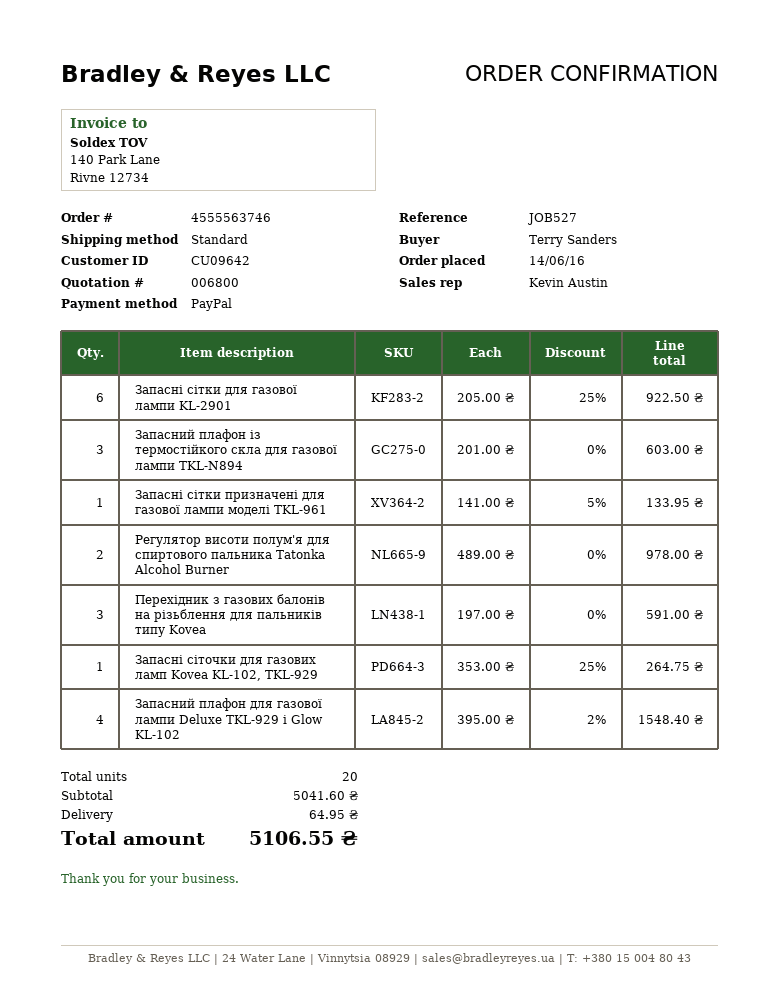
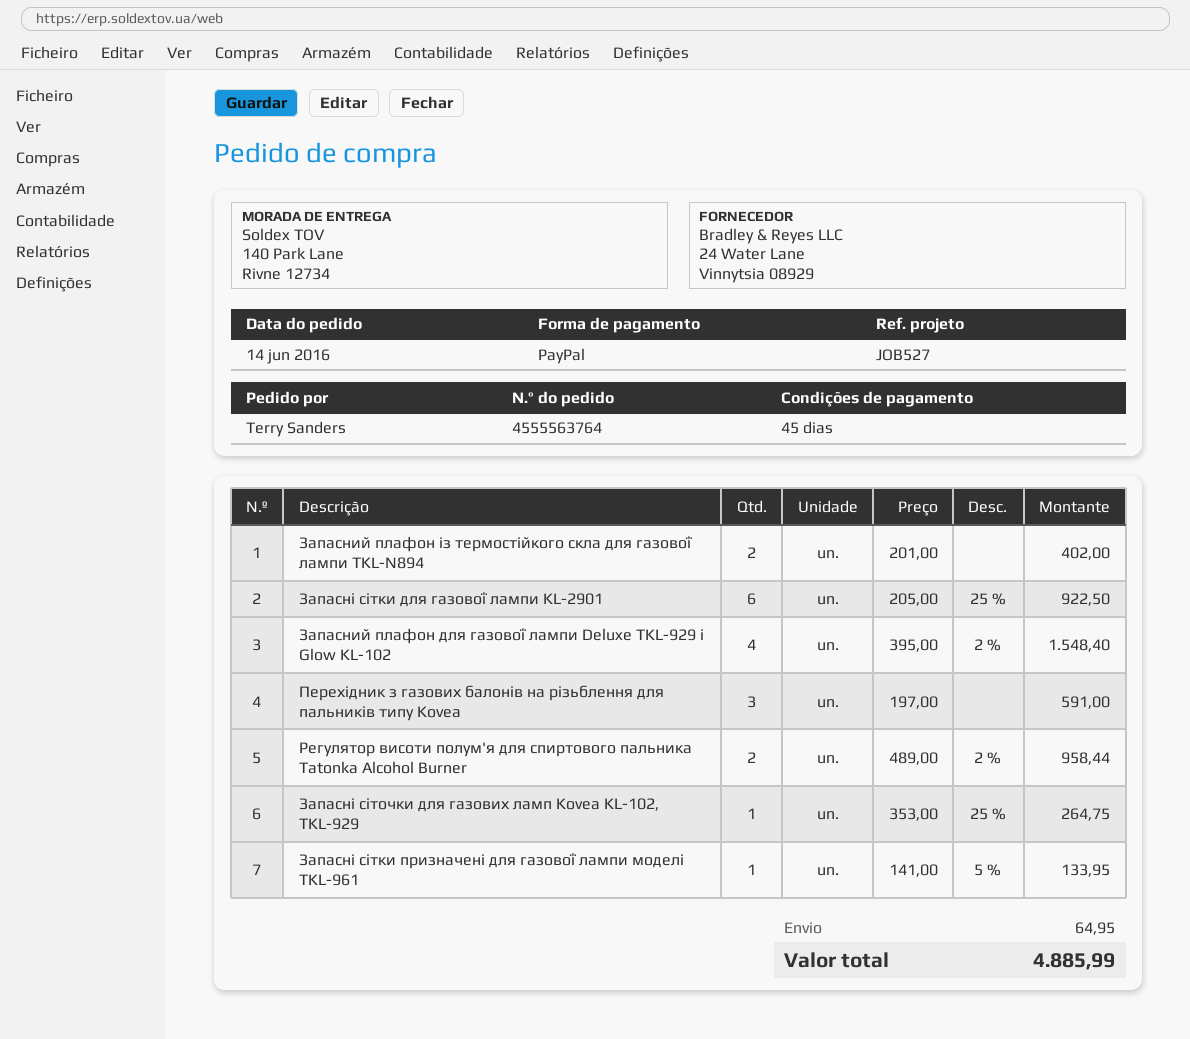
order number: 4555563746 -> 4555563764
Запасний плафон із термостійкого скла для газової лампи TKL-N894: 3 x 201.00 = 603.00 -> 2 x 201.00 = 402.00
Регулятор висоти полум'я для спиртового пальника Tatonka Alcohol Burner: 2 x 489.00 = 978.00 -> 2 x 489.00 - 2% = 958.44
total: 5106.55 -> 4885.99

